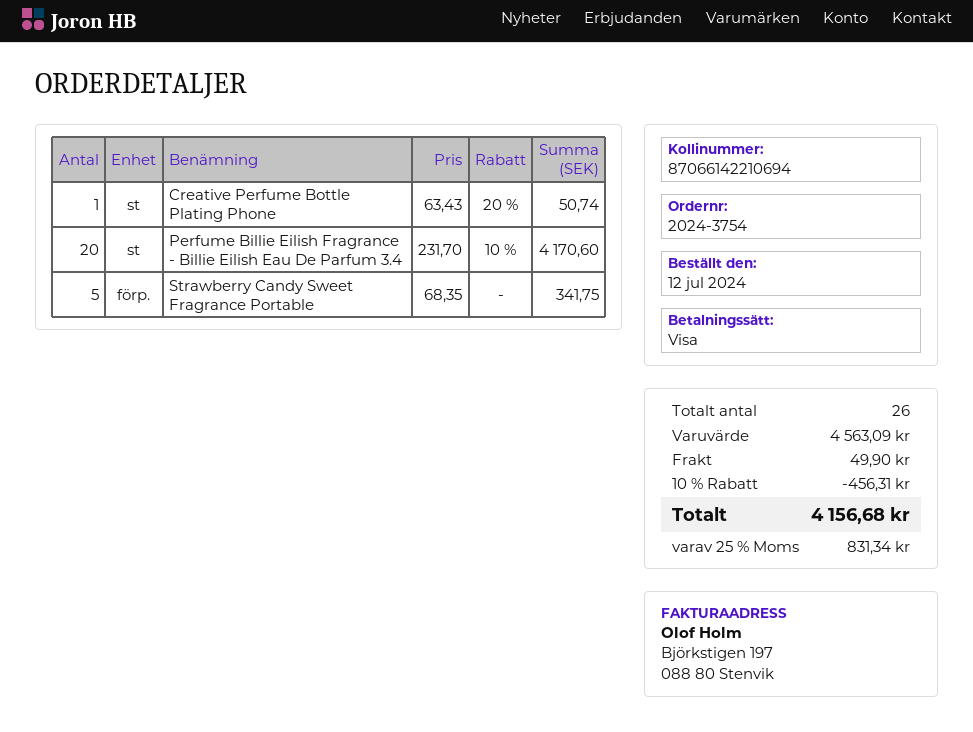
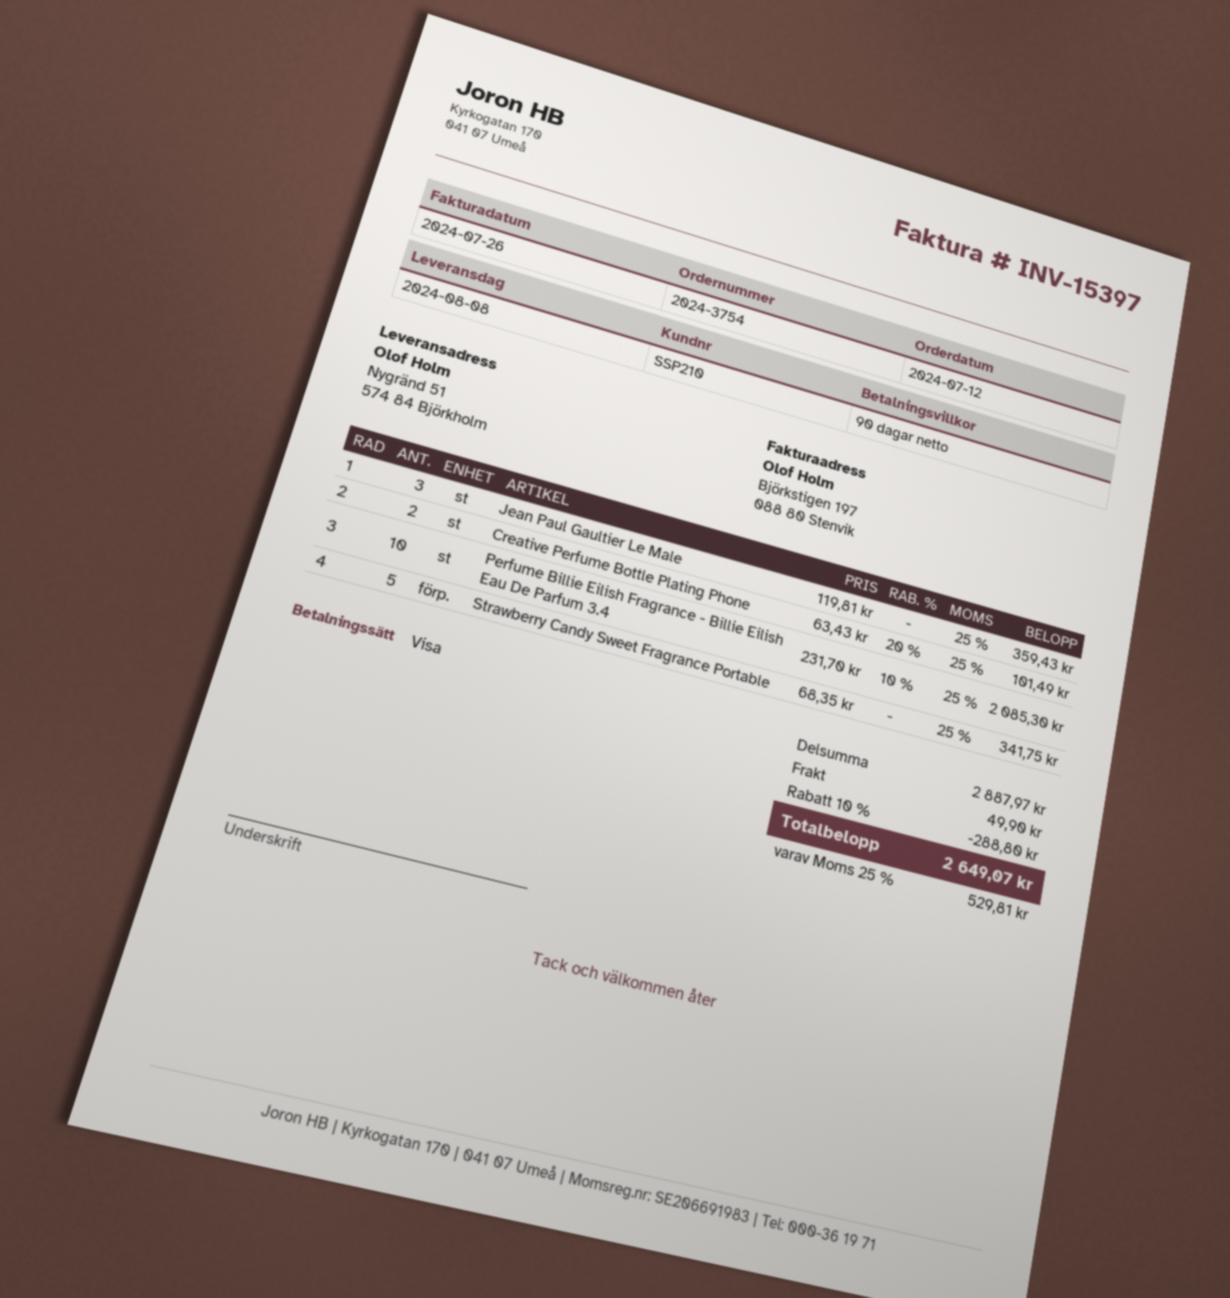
Creative Perfume Bottle Plating Phone: 1 x 63.43 - 20% = 50.74 -> 2 x 63.43 - 20% = 101.49
Perfume Billie Eilish Fragrance - Billie Eilish Eau De Parfum 3.4: 20 x 231.70 - 10% = 4170.60 -> 10 x 231.70 - 10% = 2085.30
Jean Paul Gaultier Le Male: none -> 3 x 119.81 = 359.43
subtotal: 4563.09 -> 2887.97
discount: 10% = 456.31 -> 10% = 288.80
tax: 25% = 831.34 -> 25% = 529.81
total: 4156.68 -> 2649.07

